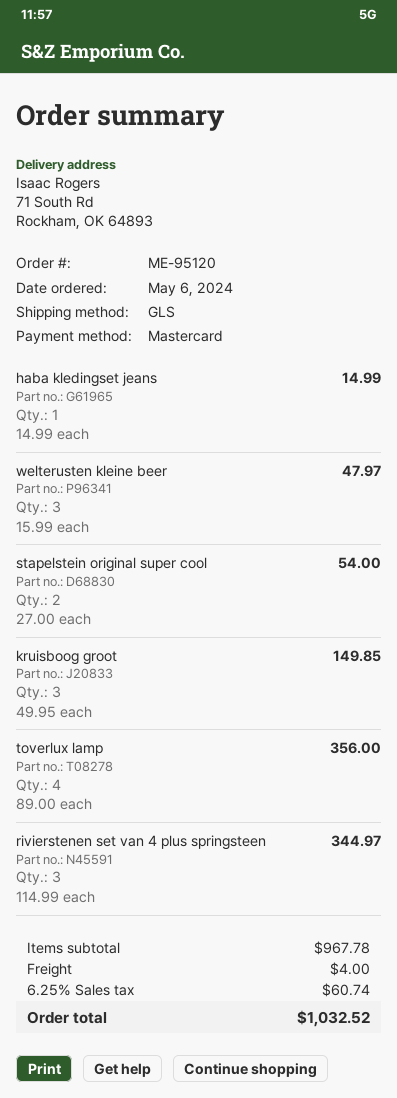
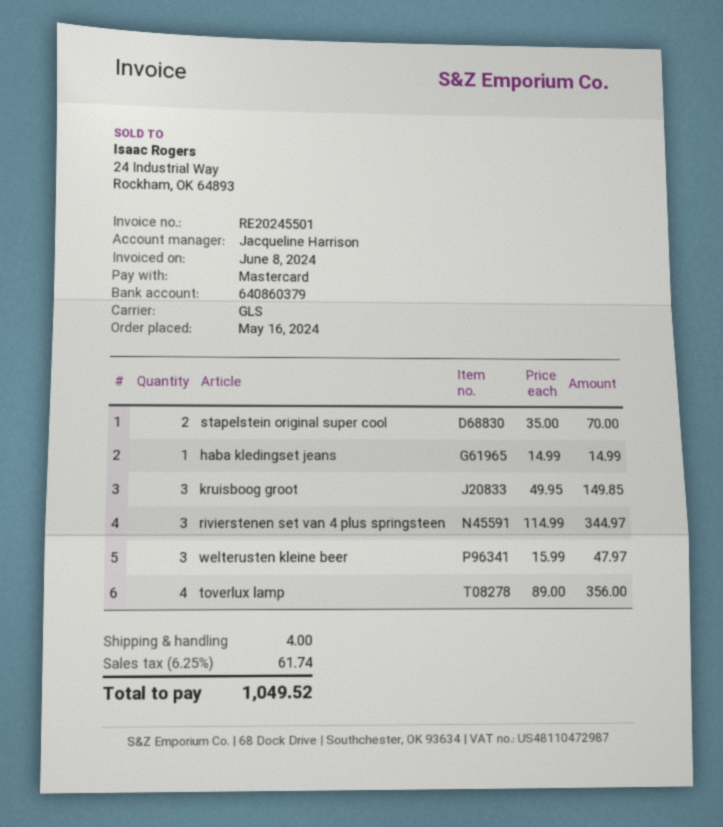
order date: 2024-05-06 -> 2024-05-16
stapelstein original super cool: 2 x 27.00 = 54.00 -> 2 x 35.00 = 70.00
tax: 6.25% = 60.74 -> 6.25% = 61.74
total: 1032.52 -> 1049.52

